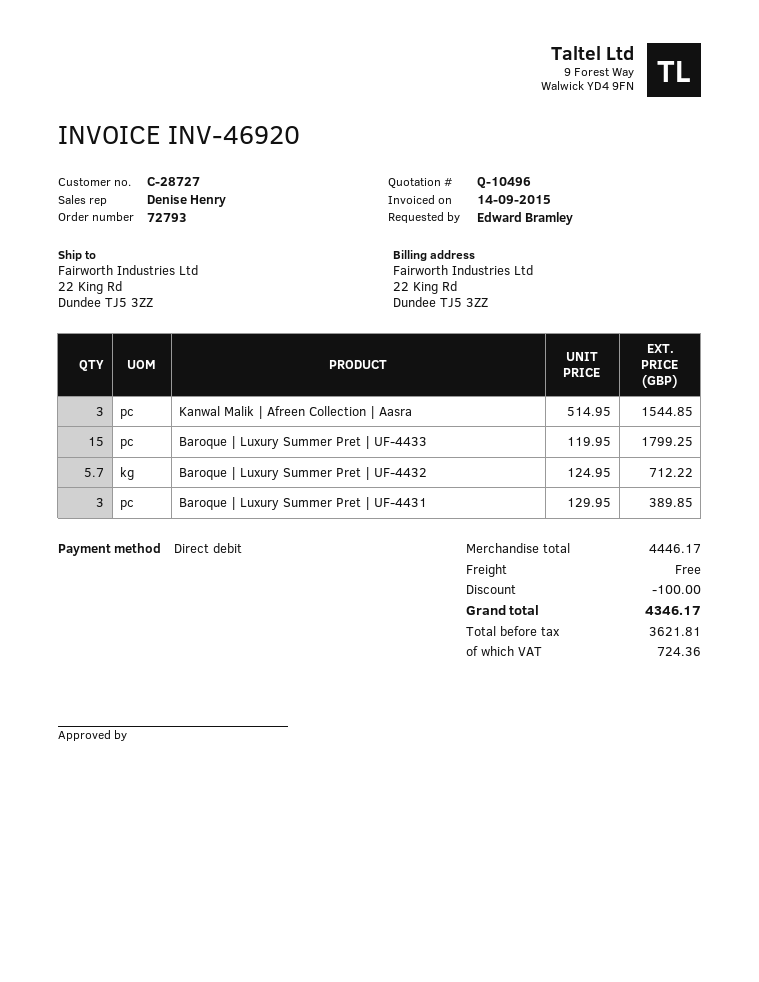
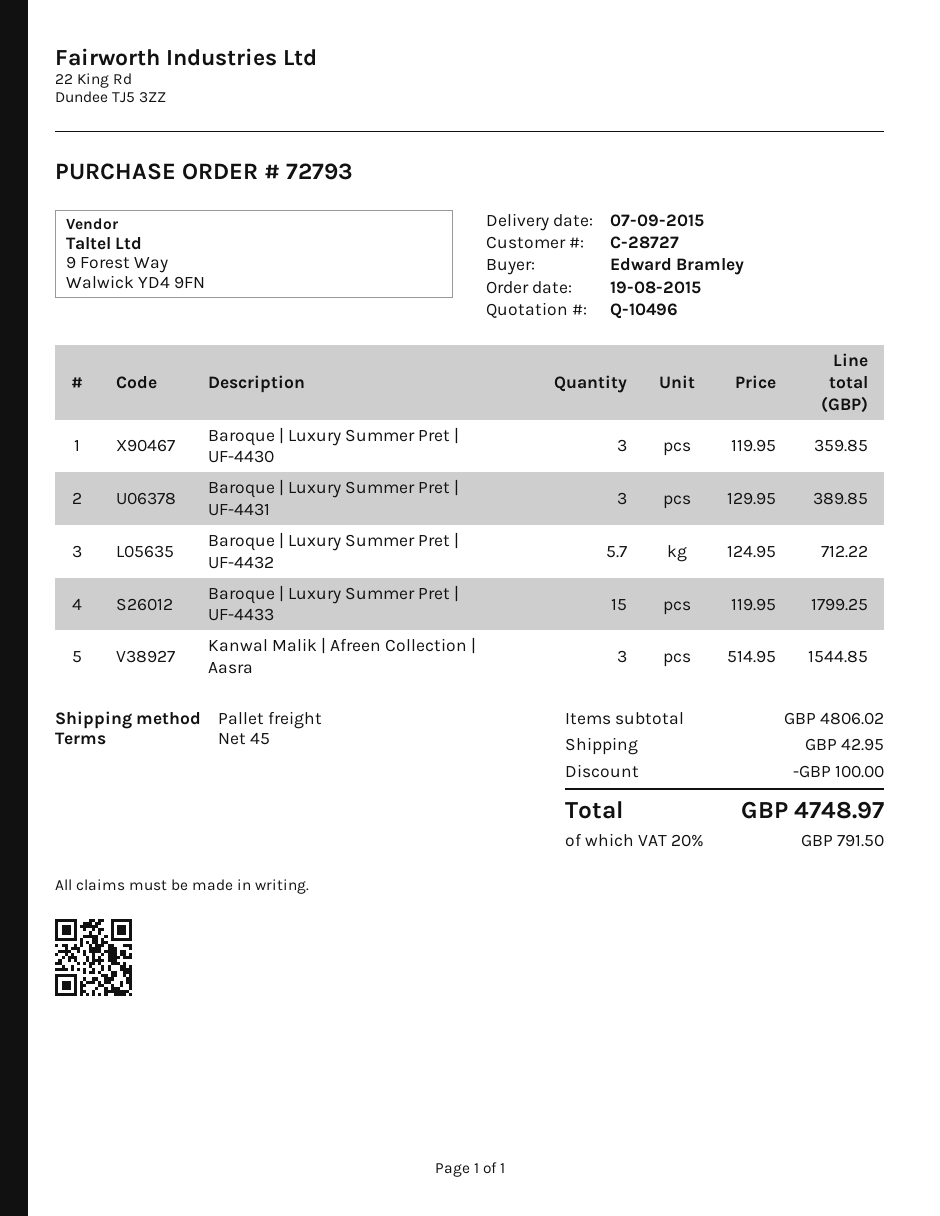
Baroque | Luxury Summer Pret | UF-4430: none -> 3 x 119.95 = 359.85
subtotal: 4446.17 -> 4806.02
shipping: 0.00 -> 42.95
tax: 724.36 -> 791.50
total: 4346.17 -> 4748.97

